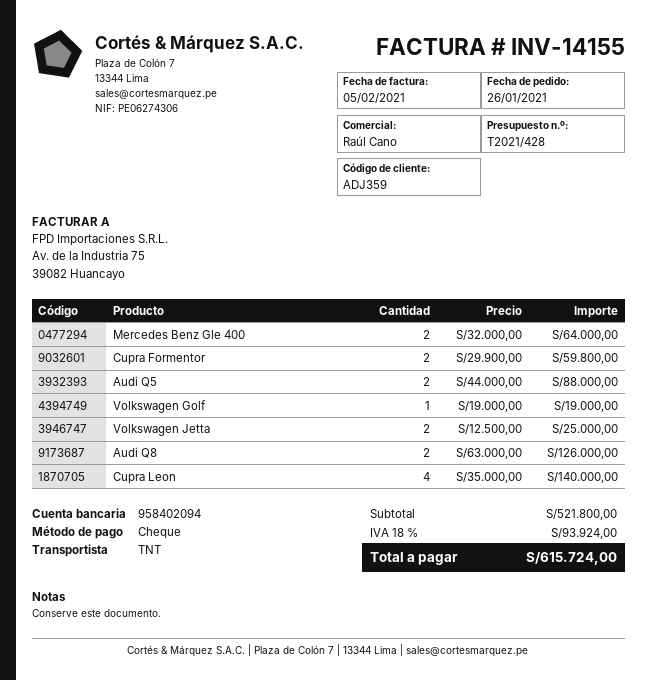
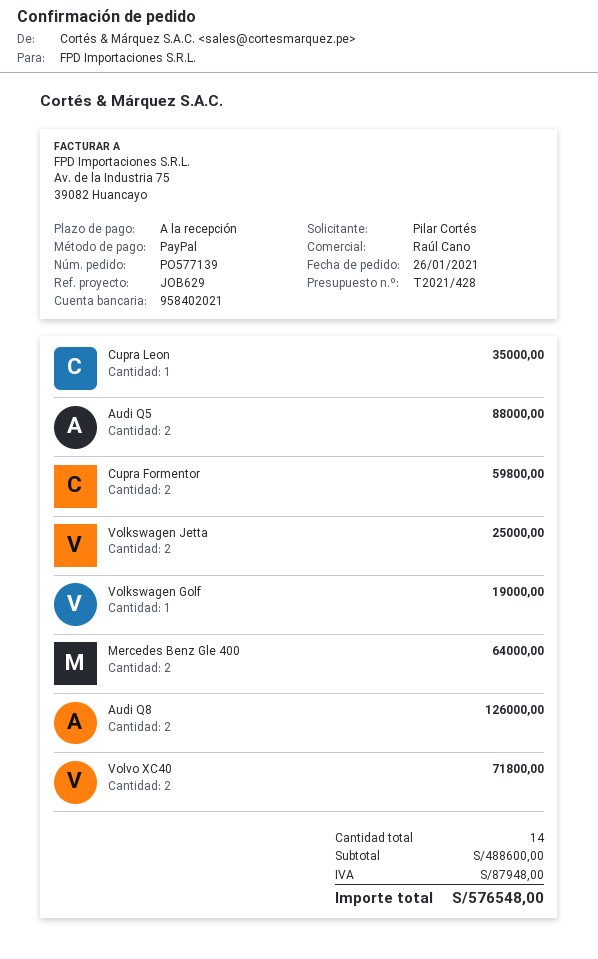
payment method: cheque -> PayPal
bank account: 958402094 -> 958402021
Cupra Leon: 4 for 140000.00 -> 1 for 35000.00
Volvo XC40: none -> 2 for 71800.00
subtotal: 521800.00 -> 488600.00
tax: 93924.00 -> 87948.00
total: 615724.00 -> 576548.00

